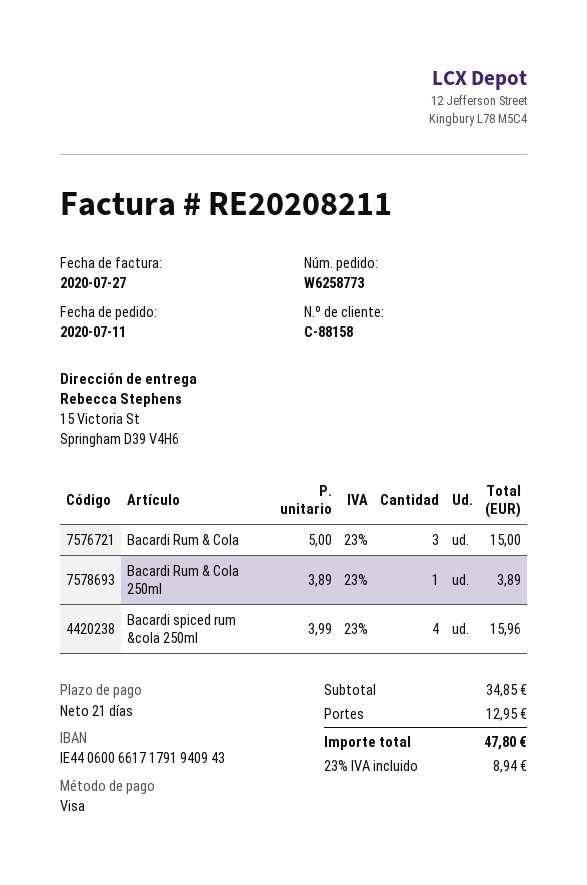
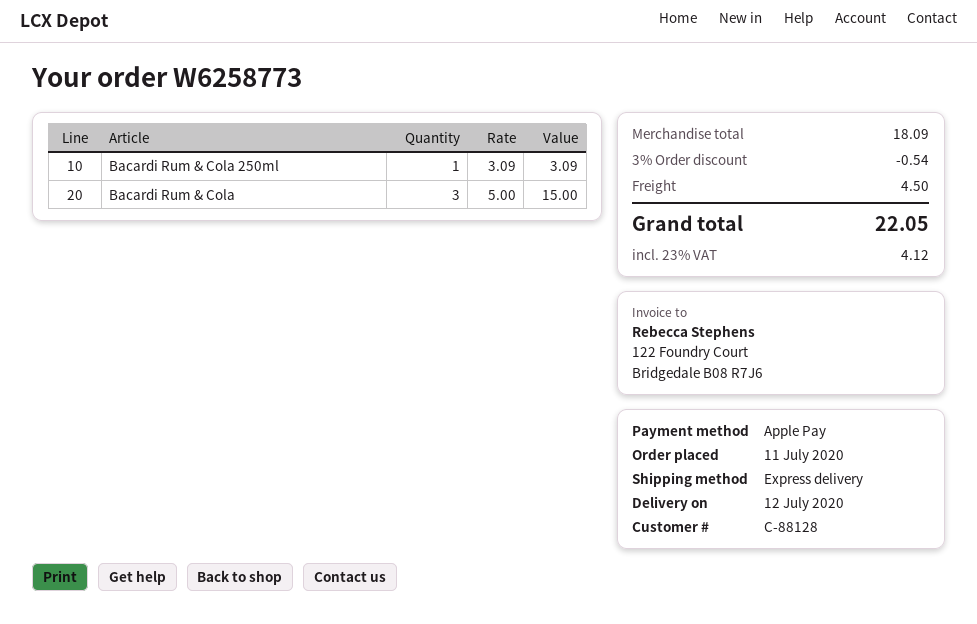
customer number: C-88158 -> C-88128
payment method: Visa -> Apple Pay
Bacardi Rum & Cola 250ml: 1 x 3.89 = 3.89 -> 1 x 3.09 = 3.09
Bacardi spiced rum &cola 250ml: 4 x 3.99 = 15.96 -> none
subtotal: 34.85 -> 18.09
discount: none -> 3% = 0.54
shipping: 12.95 -> 4.50
tax: 23% = 8.94 -> 23% = 4.12
total: 47.80 -> 22.05

